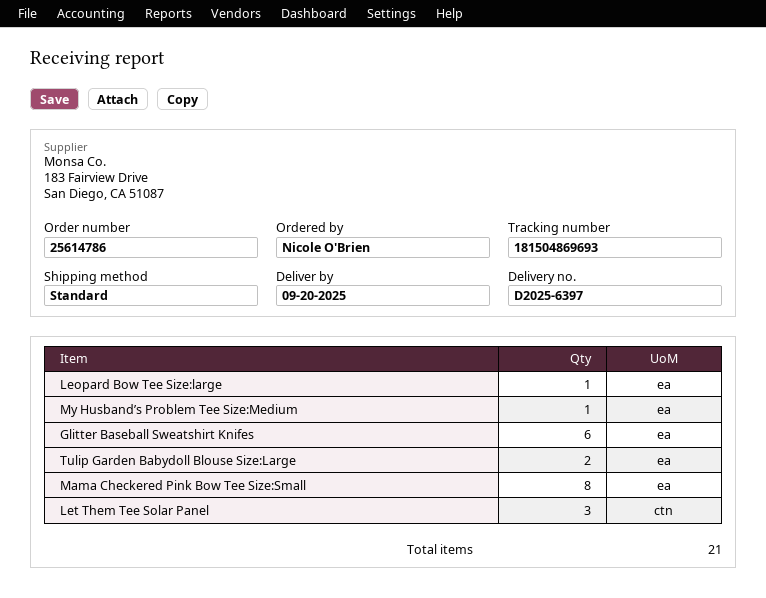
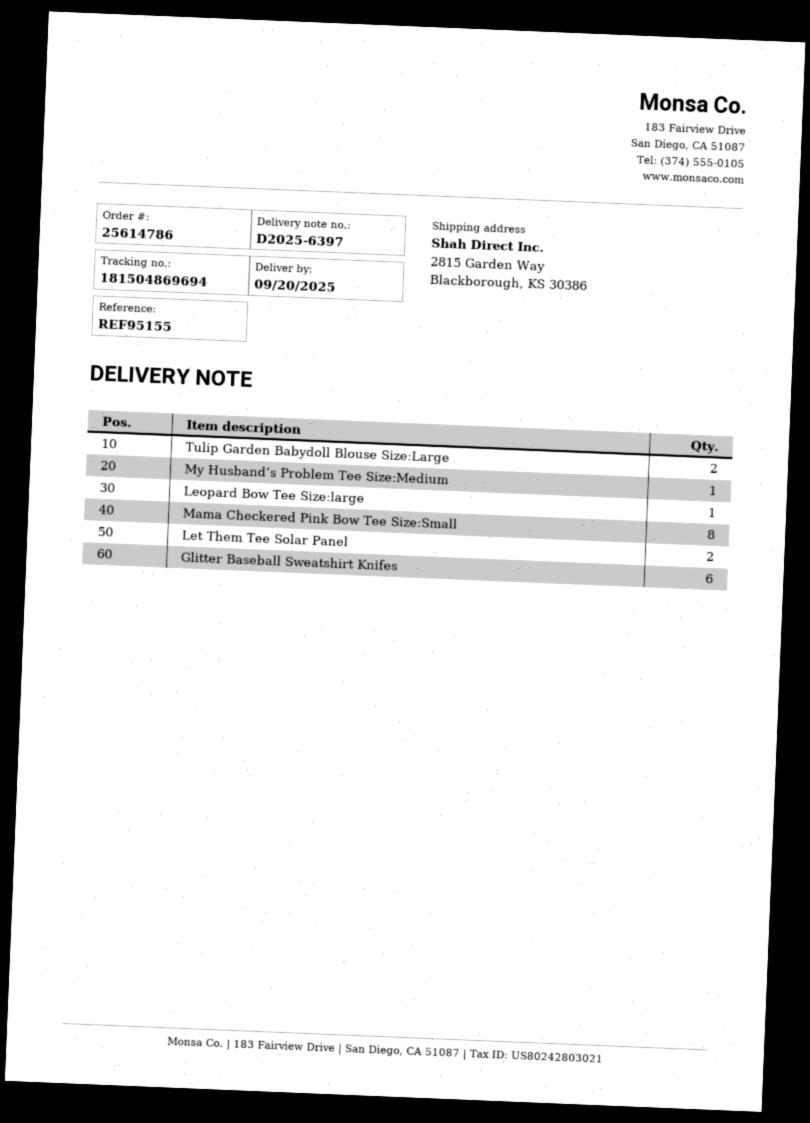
tracking number: 181504869693 -> 181504869694
Let Them Tee Solar Panel: 3 -> 2

